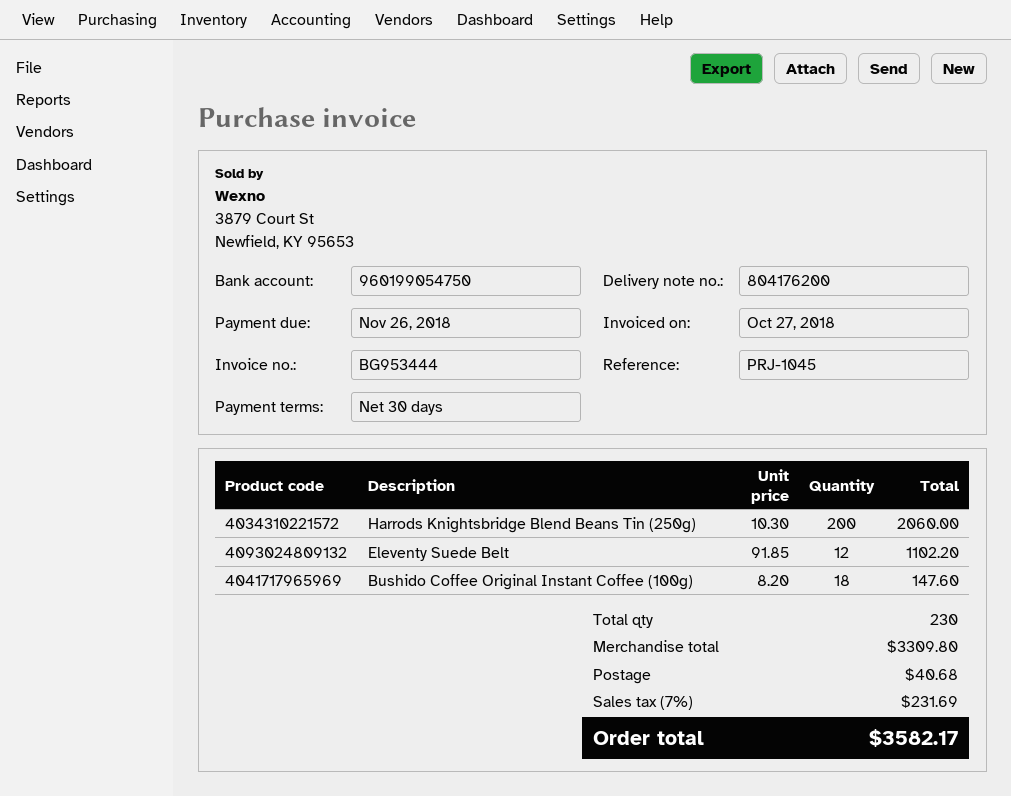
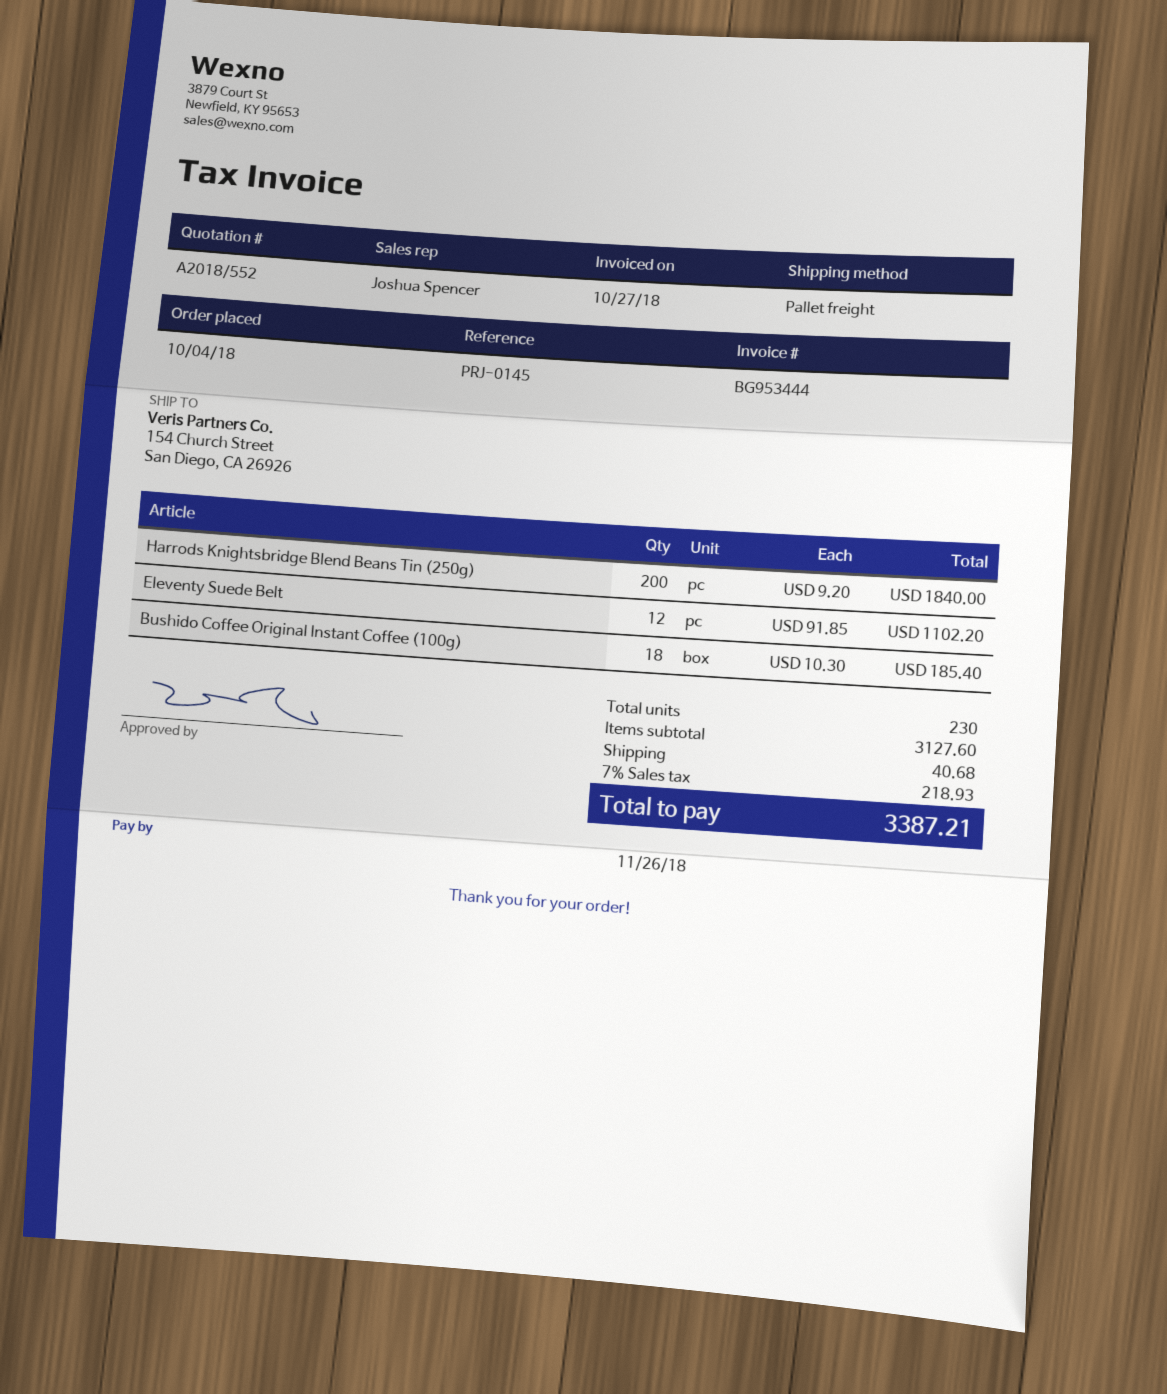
reference: PRJ-1045 -> PRJ-0145
Harrods Knightsbridge Blend Beans Tin (250g): 200 x 10.30 = 2060.00 -> 200 x 9.20 = 1840.00
Bushido Coffee Original Instant Coffee (100g): 18 x 8.20 = 147.60 -> 18 x 10.30 = 185.40
subtotal: 3309.80 -> 3127.60
tax: 7% = 231.69 -> 7% = 218.93
total: 3582.17 -> 3387.21

